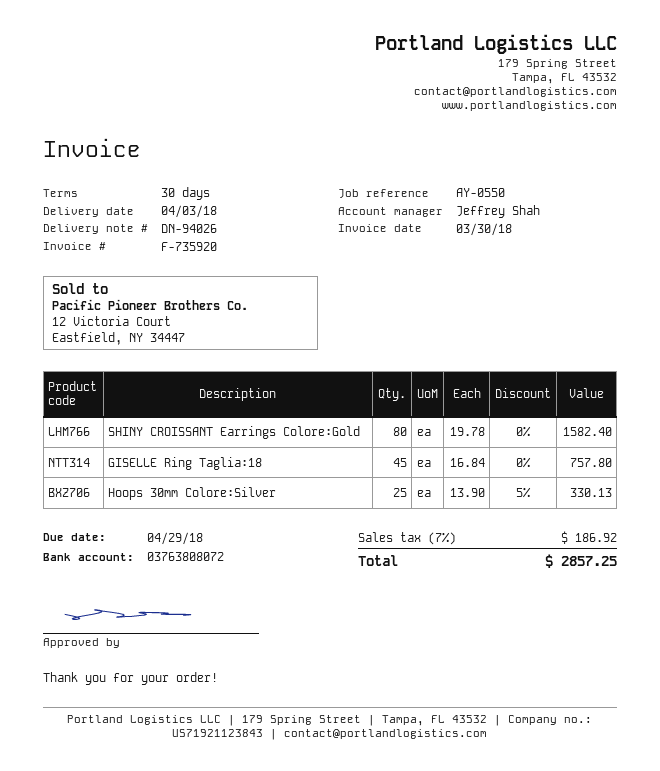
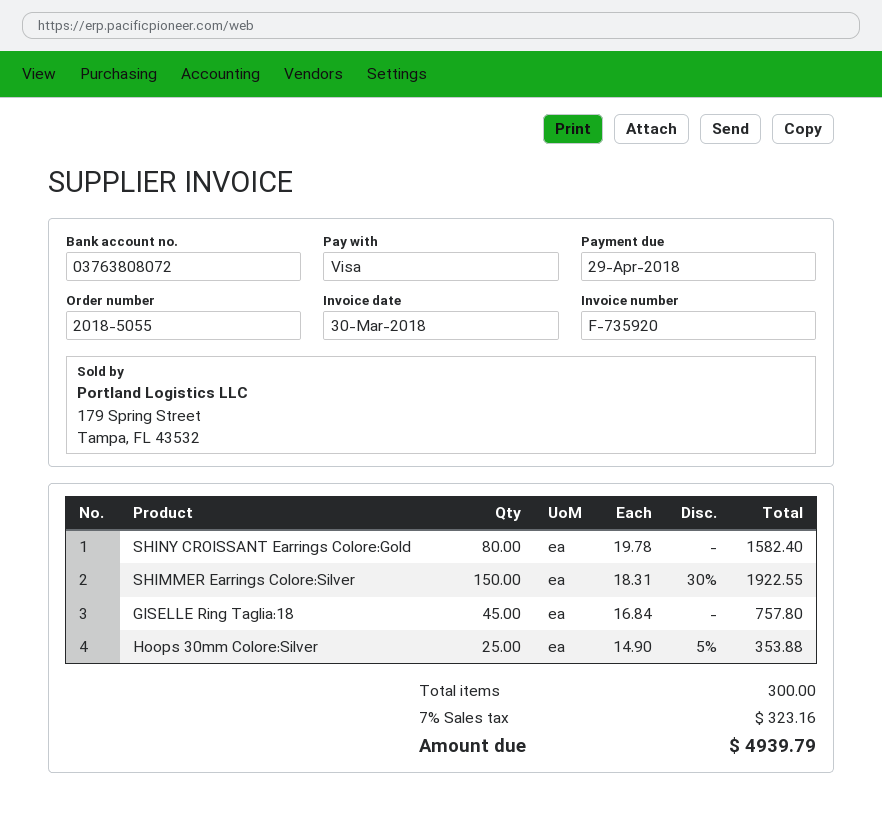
Hoops 30mm Colore:Silver: 25 x 13.90 - 5% = 330.13 -> 25 x 14.90 - 5% = 353.88
SHIMMER Earrings Colore:Silver: none -> 150 x 18.31 - 30% = 1922.55
tax: 7% = 186.92 -> 7% = 323.16
total: 2857.25 -> 4939.79

